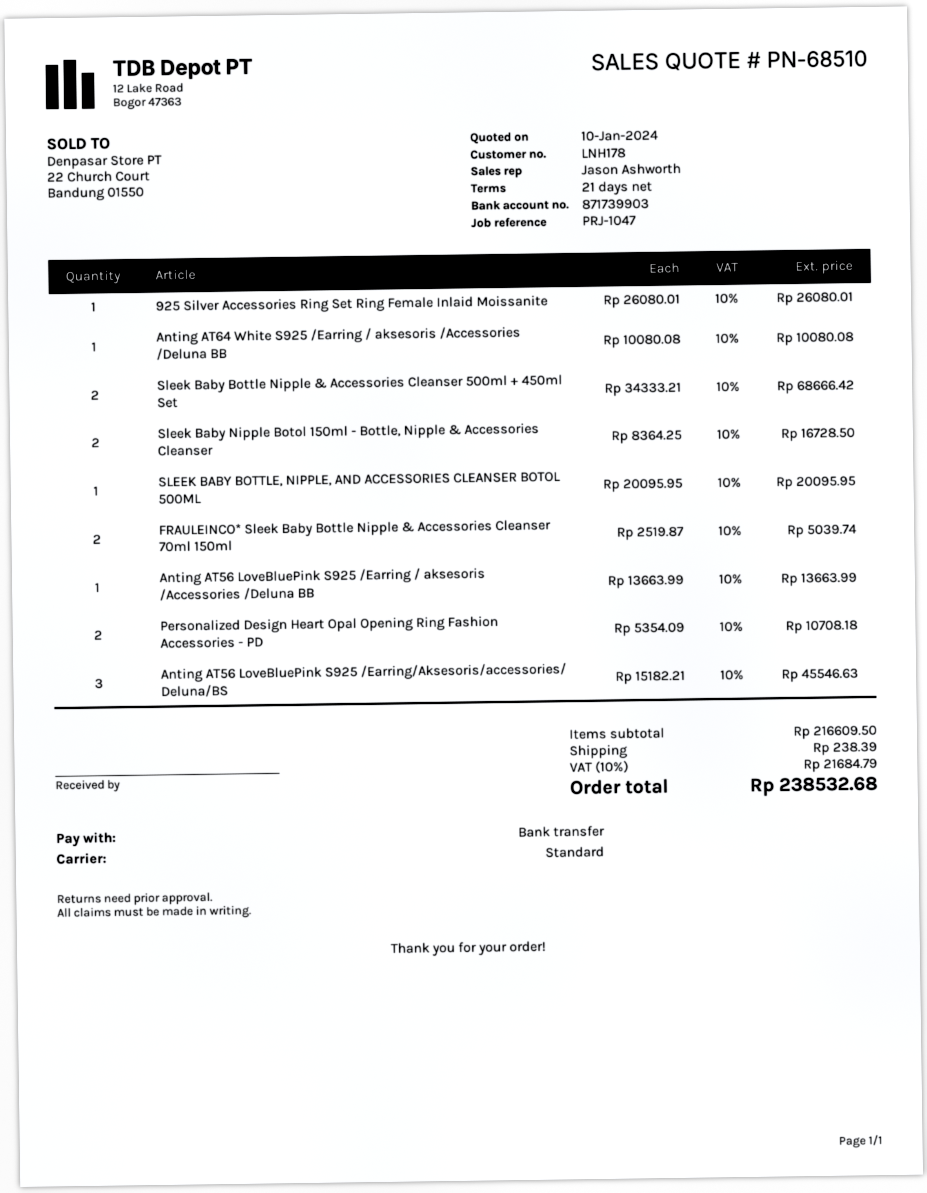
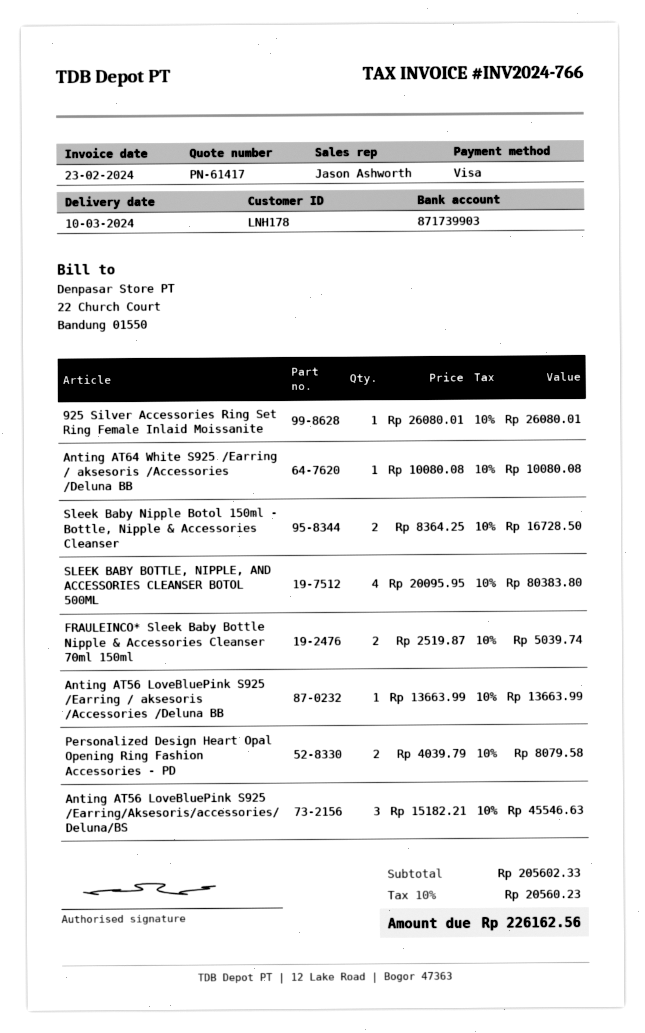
quote number: PN-68510 -> PN-61417
payment method: bank transfer -> Visa
Sleek Baby Bottle Nipple & Accessories Cleanser 500ml + 450ml Set: 2 x 34333.21 = 68666.42 -> none
SLEEK BABY BOTTLE, NIPPLE, AND ACCESSORIES CLEANSER BOTOL 500ML: 1 x 20095.95 = 20095.95 -> 4 x 20095.95 = 80383.80
Personalized Design Heart Opal Opening Ring Fashion Accessories - PD: 2 x 5354.09 = 10708.18 -> 2 x 4039.79 = 8079.58
subtotal: 216609.50 -> 205602.33
shipping: 238.39 -> none
tax: 10% = 21684.79 -> 10% = 20560.23
total: 238532.68 -> 226162.56

